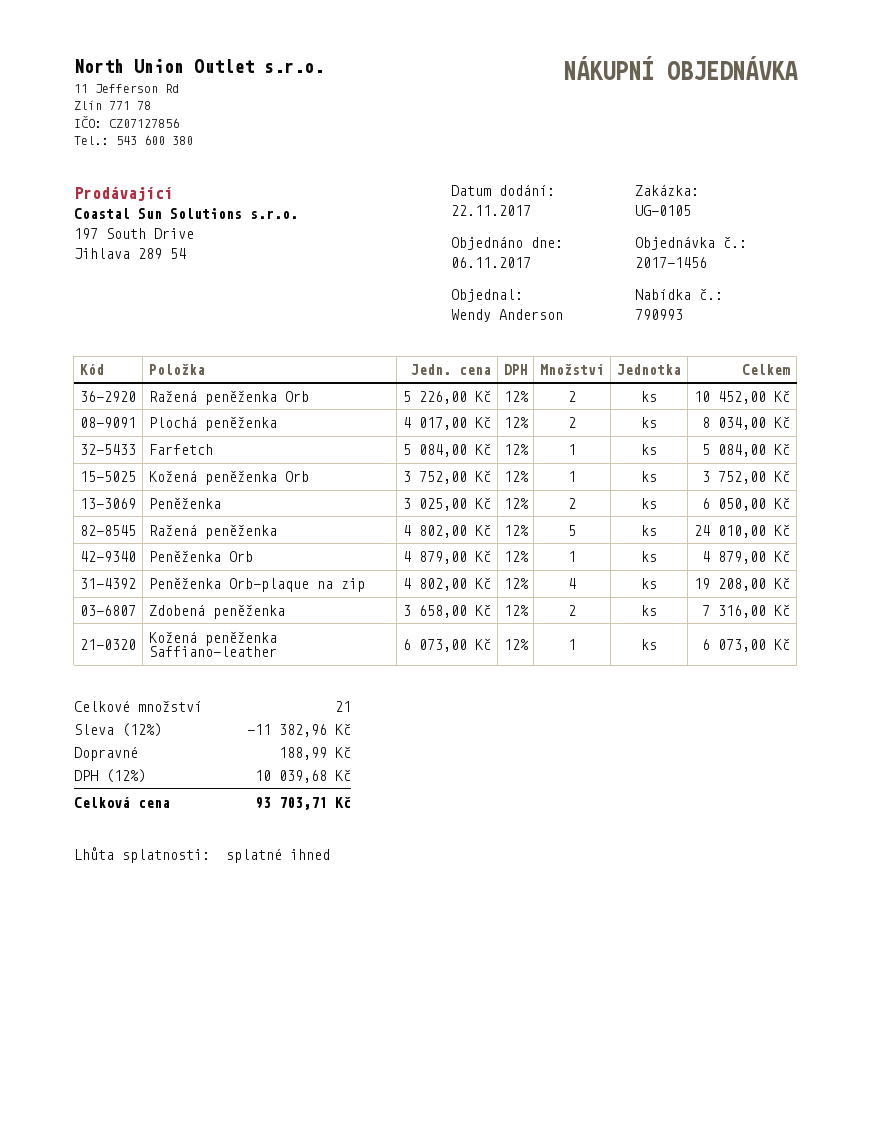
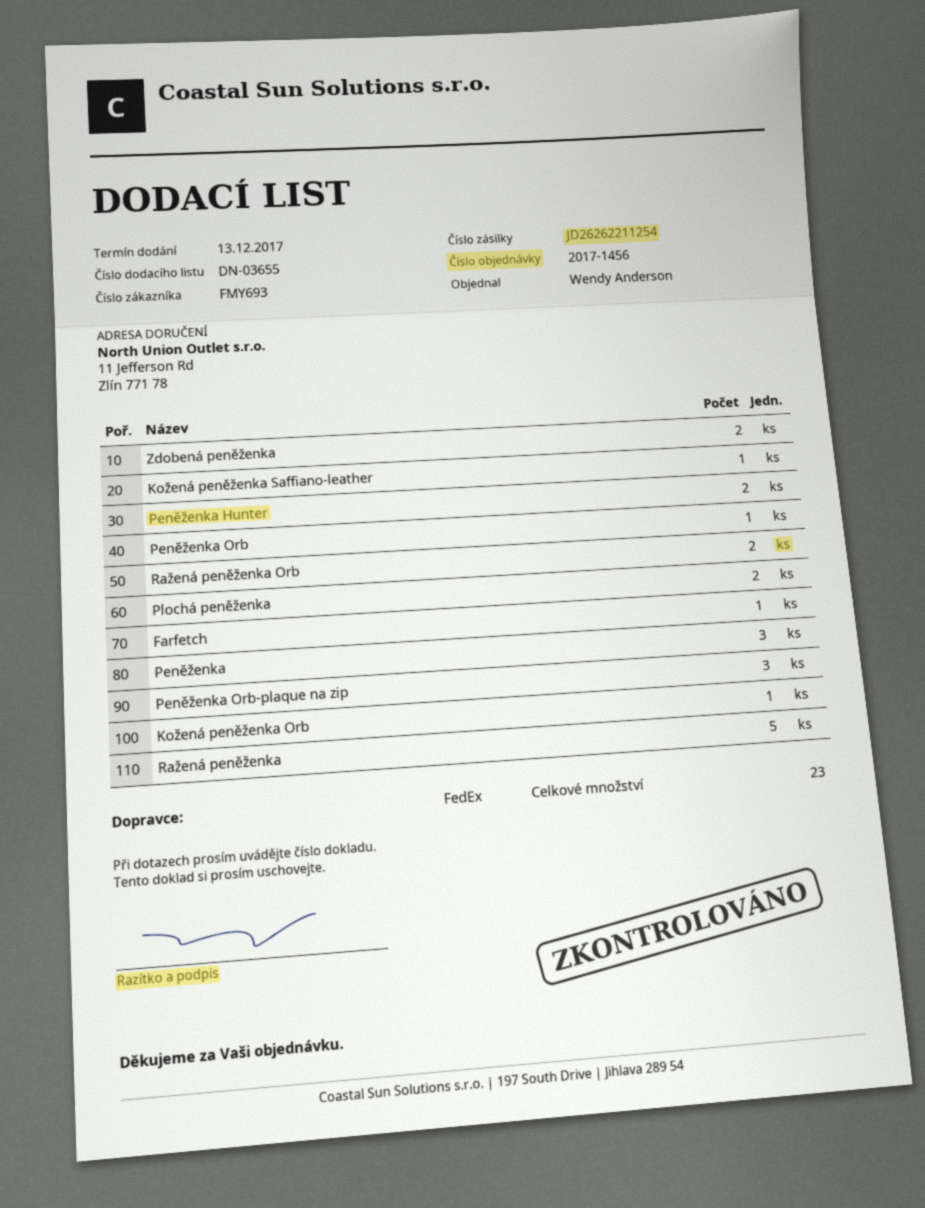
delivery date: 2017-11-22 -> 2017-12-13
Peněženka: 2 -> 3
Peněženka Orb-plaque na zip: 4 -> 3
Peněženka Hunter: none -> 2
total quantity: 21 -> 23

